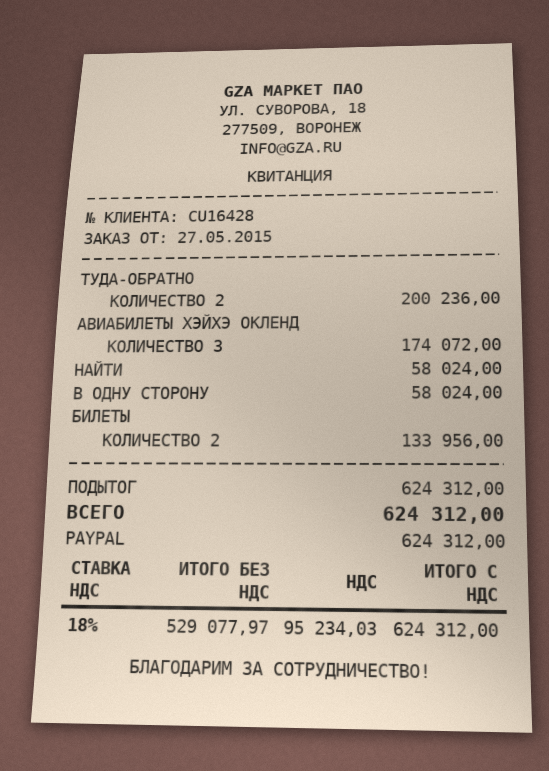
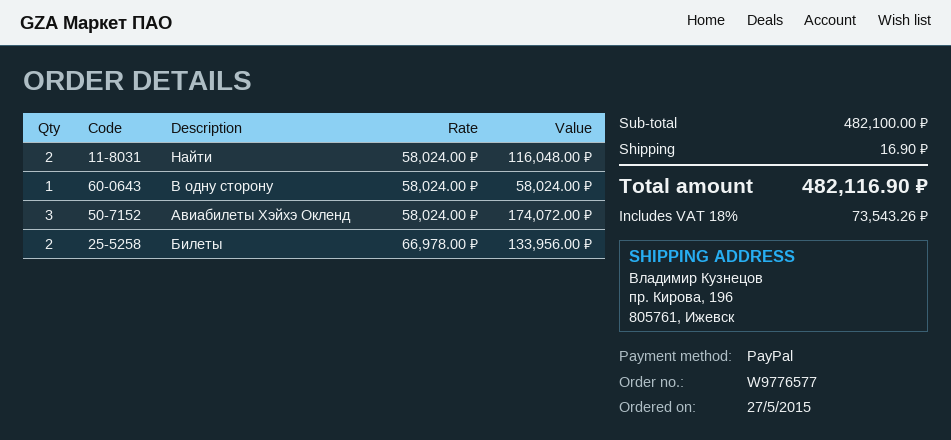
ТУДА-ОБРАТНО: 2 for 200236.00 -> none
НАЙТИ: 1 for 58024.00 -> 2 for 116048.00
subtotal: 624312.00 -> 482100.00
shipping: none -> 16.90
tax: 18% = 95234.03 -> 18% = 73543.26
total: 624312.00 -> 482116.90

